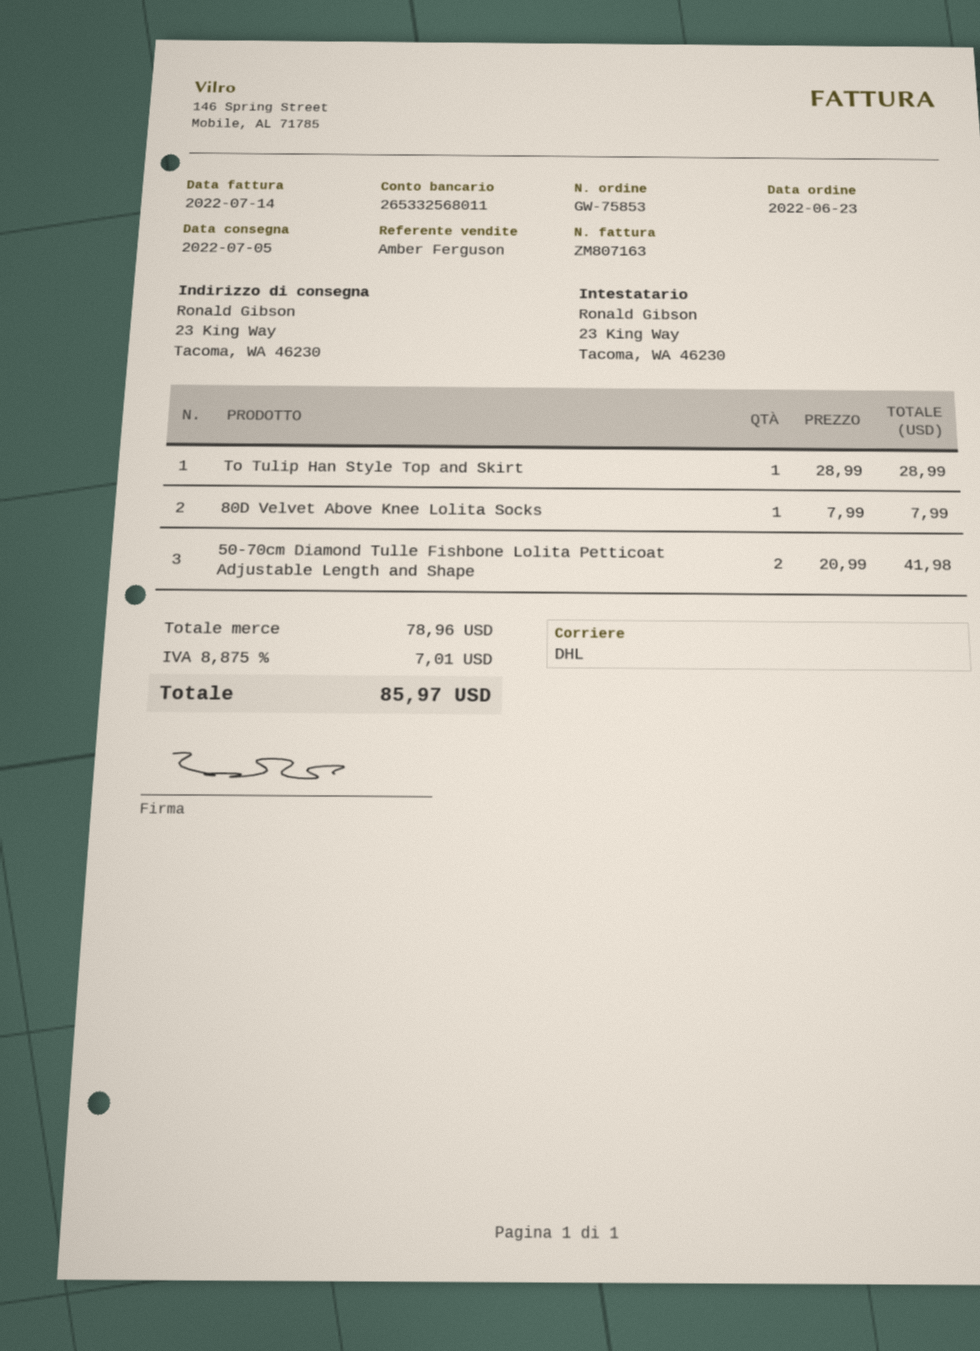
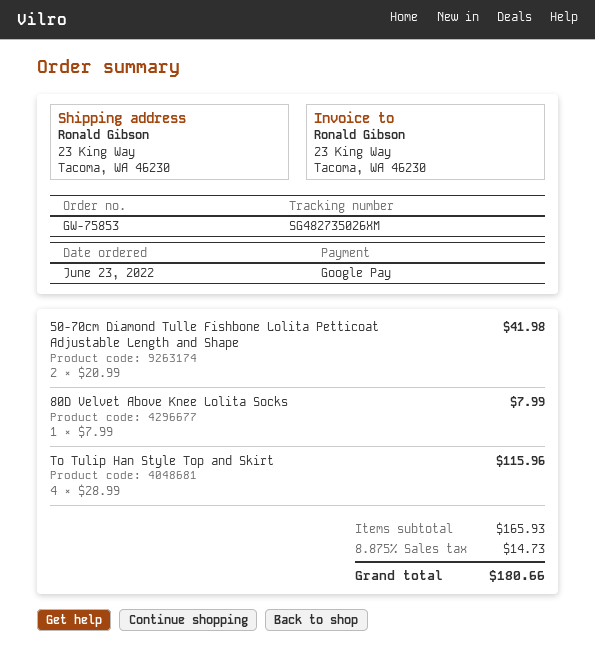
To Tulip Han Style Top and Skirt: 1 x 28.99 = 28.99 -> 4 x 28.99 = 115.96
subtotal: 78.96 -> 165.93
tax: 8.875% = 7.01 -> 8.875% = 14.73
total: 85.97 -> 180.66

